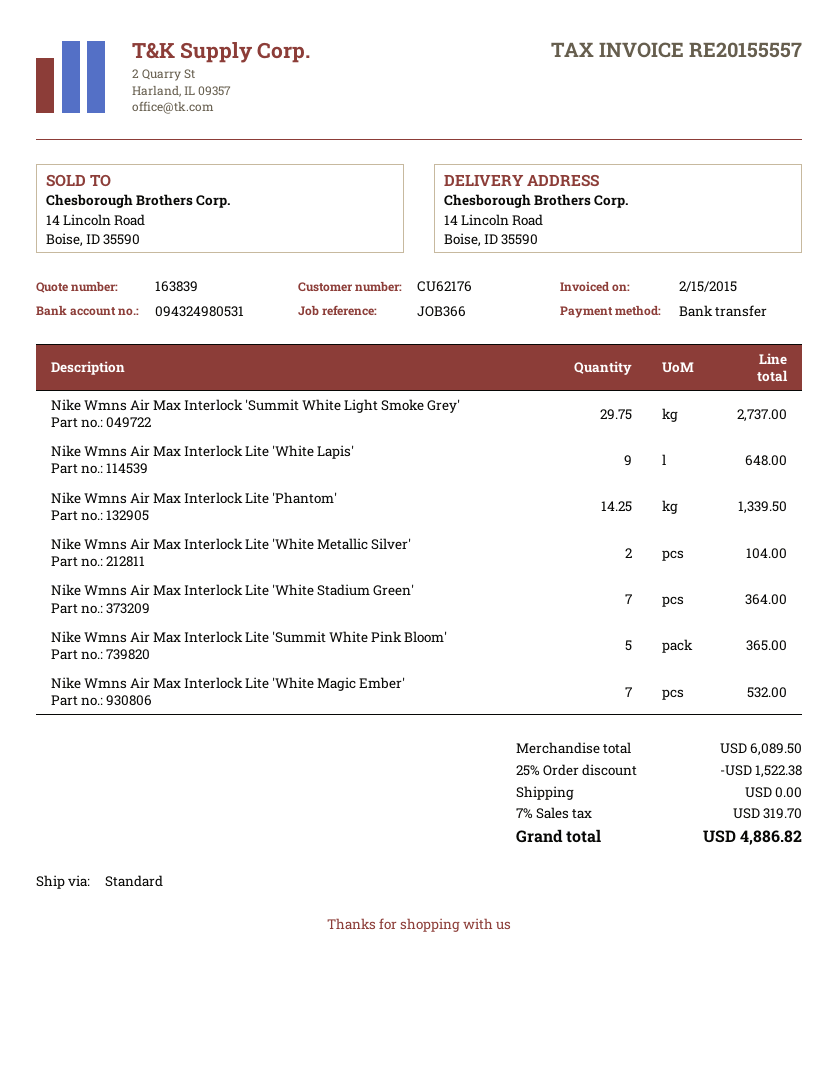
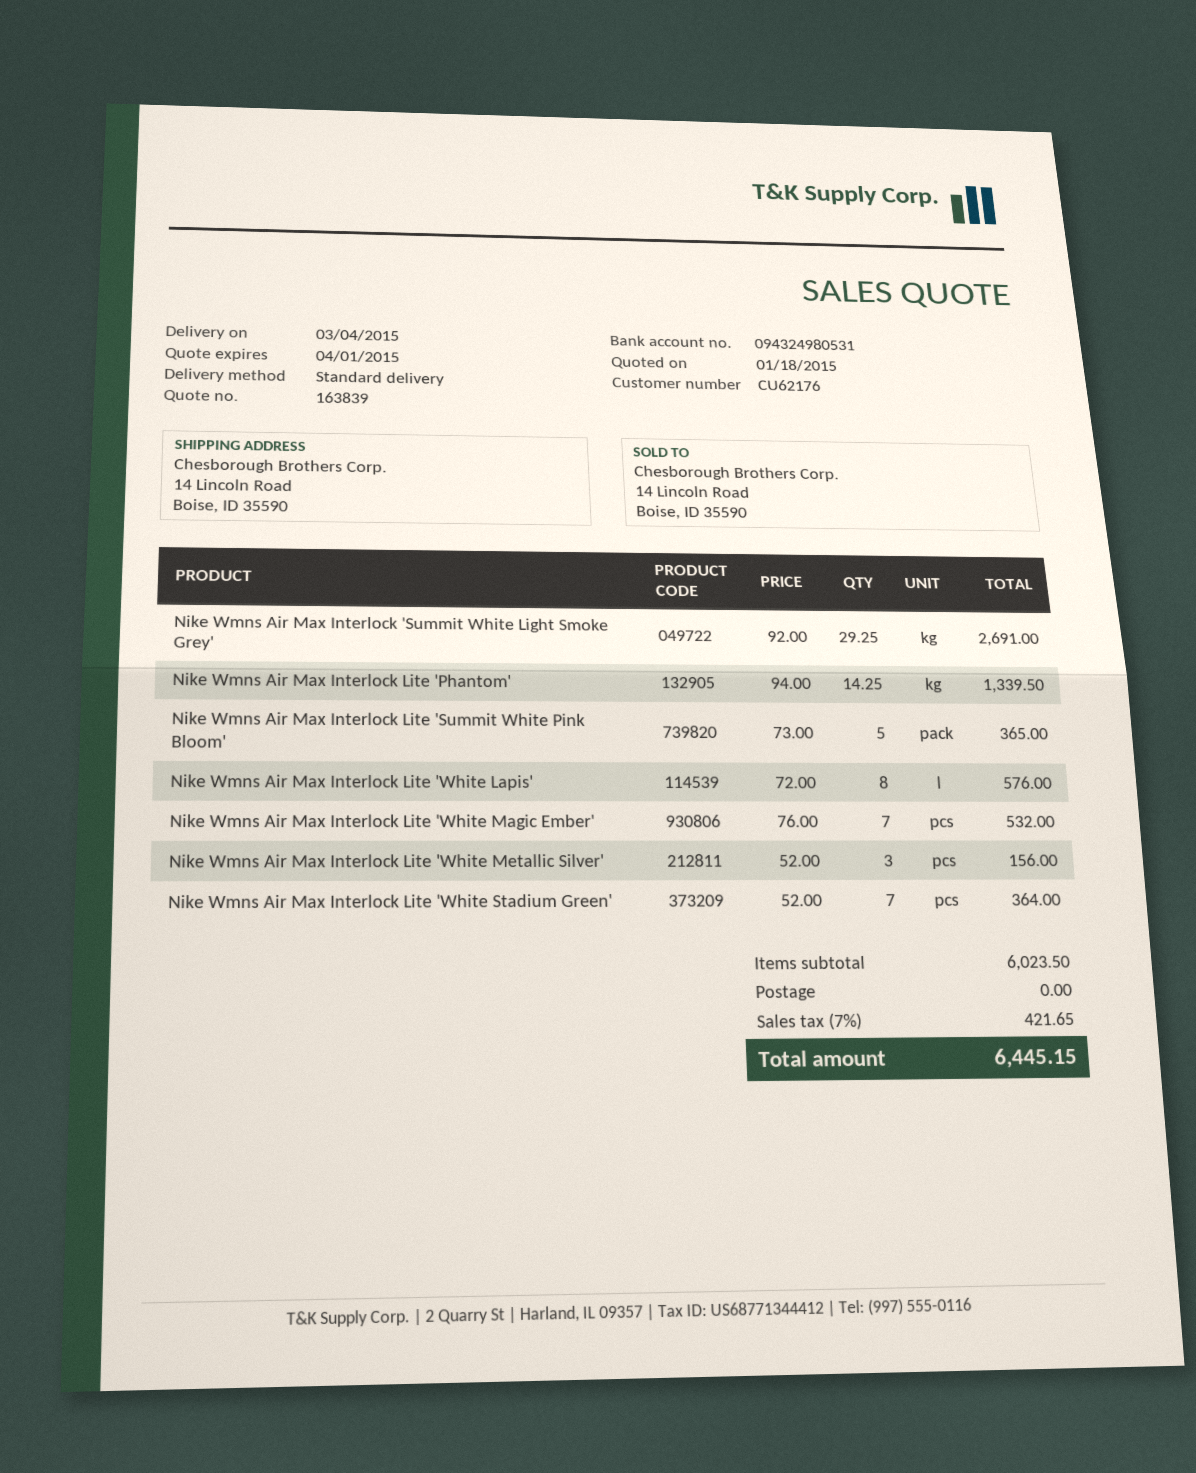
Nike Wmns Air Max Interlock 'Summit White Light Smoke Grey': 29.75 for 2737.00 -> 29.25 for 2691.00
Nike Wmns Air Max Interlock Lite 'White Lapis': 9 for 648.00 -> 8 for 576.00
Nike Wmns Air Max Interlock Lite 'White Metallic Silver': 2 for 104.00 -> 3 for 156.00
subtotal: 6089.50 -> 6023.50
discount: 25% = 1522.38 -> none
tax: 7% = 319.70 -> 7% = 421.65
total: 4886.82 -> 6445.15

